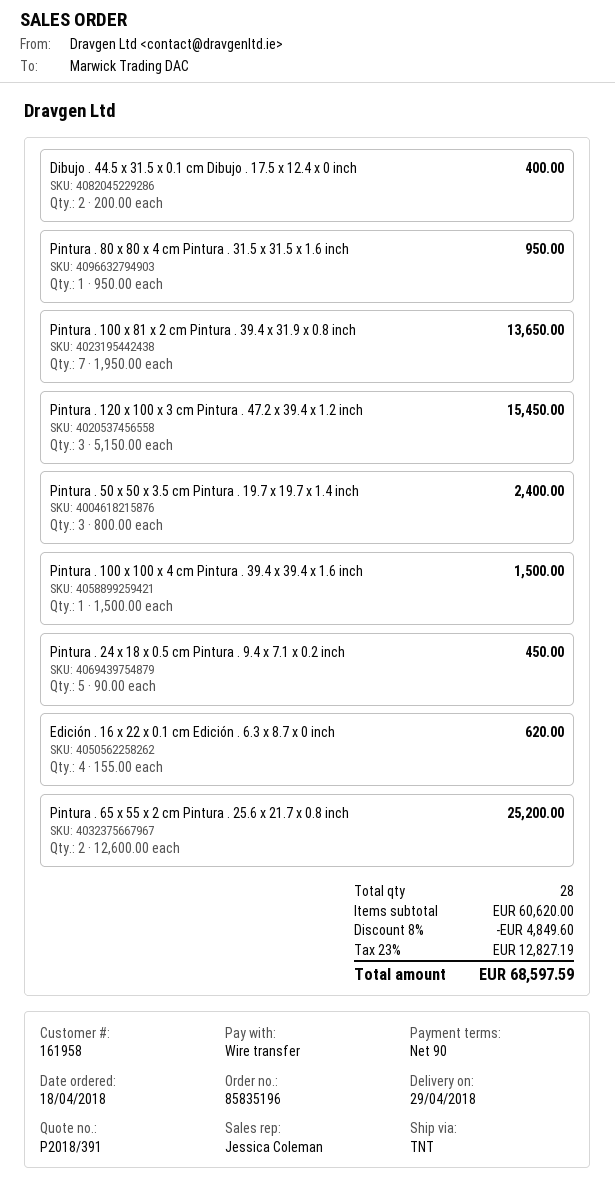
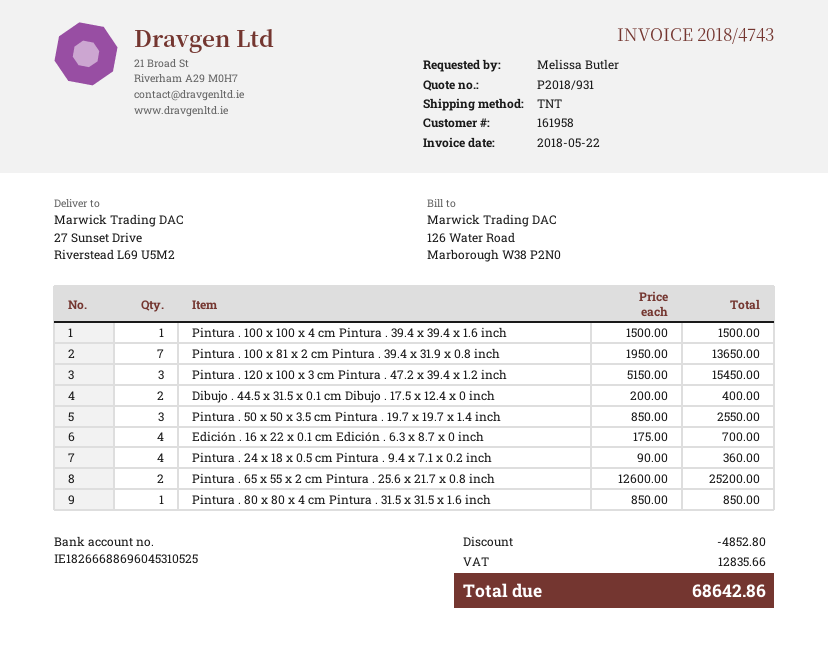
quote number: P2018/391 -> P2018/931
Pintura . 80 x 80 x 4 cm Pintura . 31.5 x 31.5 x 1.6 inch: 1 x 950.00 = 950.00 -> 1 x 850.00 = 850.00
Pintura . 50 x 50 x 3.5 cm Pintura . 19.7 x 19.7 x 1.4 inch: 3 x 800.00 = 2400.00 -> 3 x 850.00 = 2550.00
Pintura . 24 x 18 x 0.5 cm Pintura . 9.4 x 7.1 x 0.2 inch: 5 x 90.00 = 450.00 -> 4 x 90.00 = 360.00
Edición . 16 x 22 x 0.1 cm Edición . 6.3 x 8.7 x 0 inch: 4 x 155.00 = 620.00 -> 4 x 175.00 = 700.00
discount: 4849.60 -> 4852.80
tax: 12827.19 -> 12835.66
total: 68597.59 -> 68642.86

